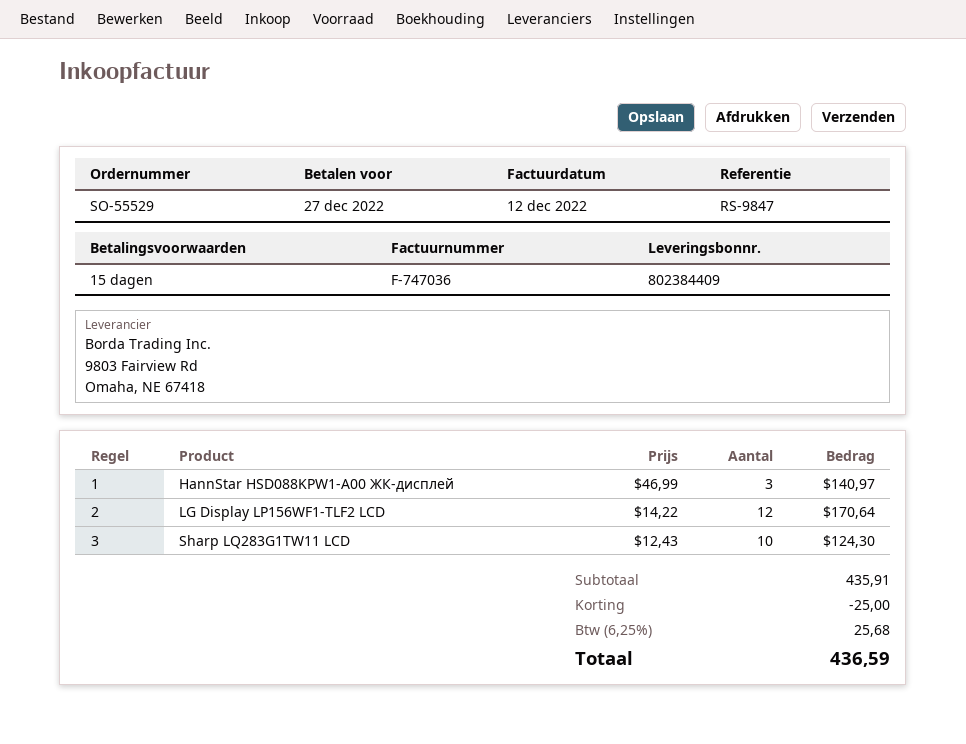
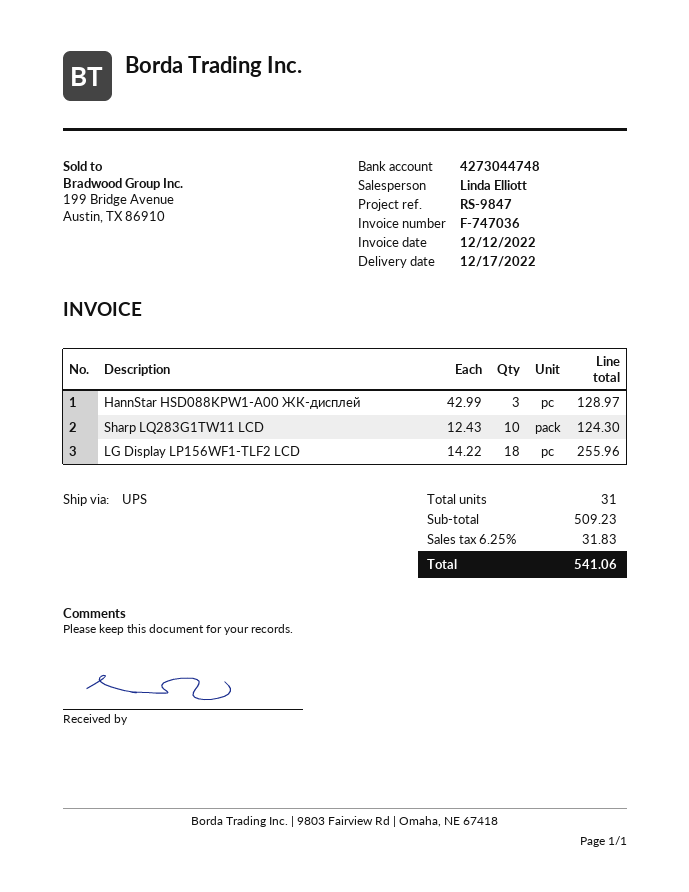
HannStar HSD088KPW1-A00 ЖК-дисплей: 3 x 46.99 = 140.97 -> 3 x 42.99 = 128.97
LG Display LP156WF1-TLF2 LCD: 12 x 14.22 = 170.64 -> 18 x 14.22 = 255.96
subtotal: 435.91 -> 509.23
discount: 25.00 -> none
tax: 6.25% = 25.68 -> 6.25% = 31.83
total: 436.59 -> 541.06

